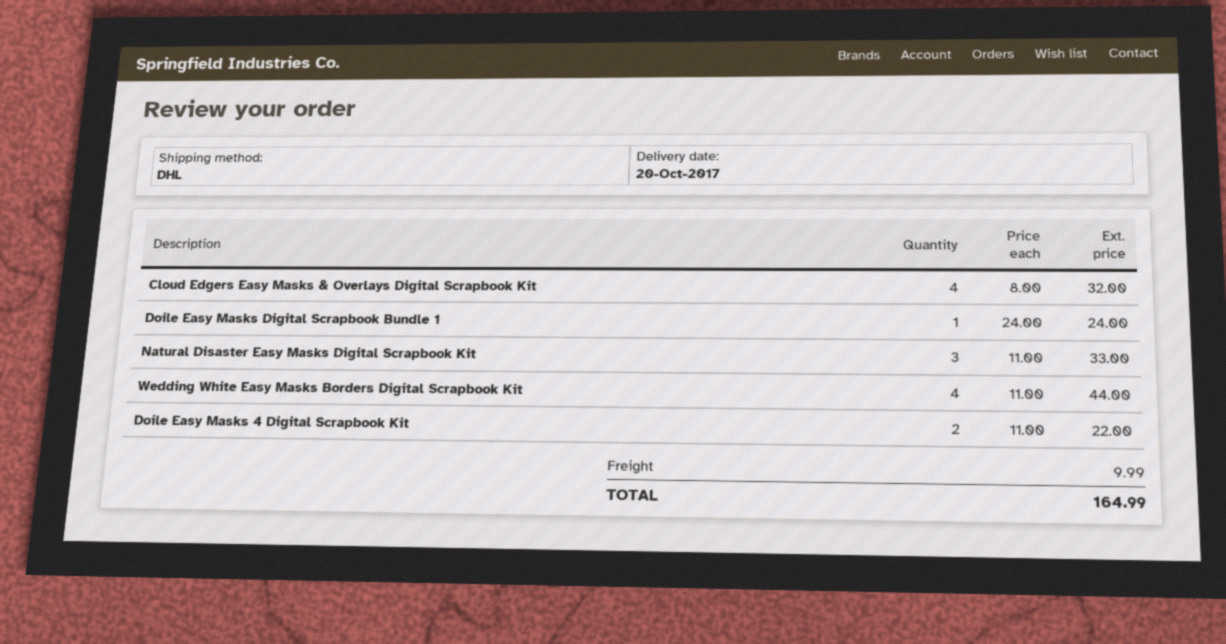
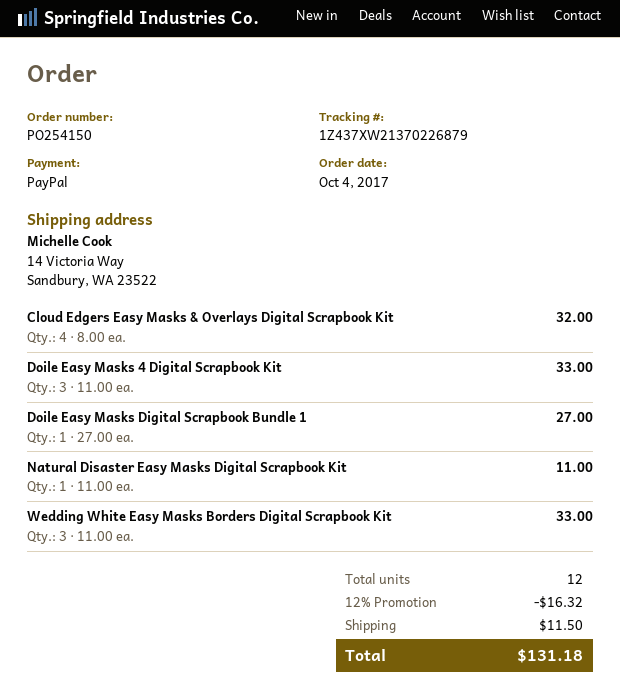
Doile Easy Masks Digital Scrapbook Bundle 1: 1 x 24.00 = 24.00 -> 1 x 27.00 = 27.00
Natural Disaster Easy Masks Digital Scrapbook Kit: 3 x 11.00 = 33.00 -> 1 x 11.00 = 11.00
Wedding White Easy Masks Borders Digital Scrapbook Kit: 4 x 11.00 = 44.00 -> 3 x 11.00 = 33.00
Doile Easy Masks 4 Digital Scrapbook Kit: 2 x 11.00 = 22.00 -> 3 x 11.00 = 33.00
discount: none -> 12% = 16.32
shipping: 9.99 -> 11.50
total: 164.99 -> 131.18

